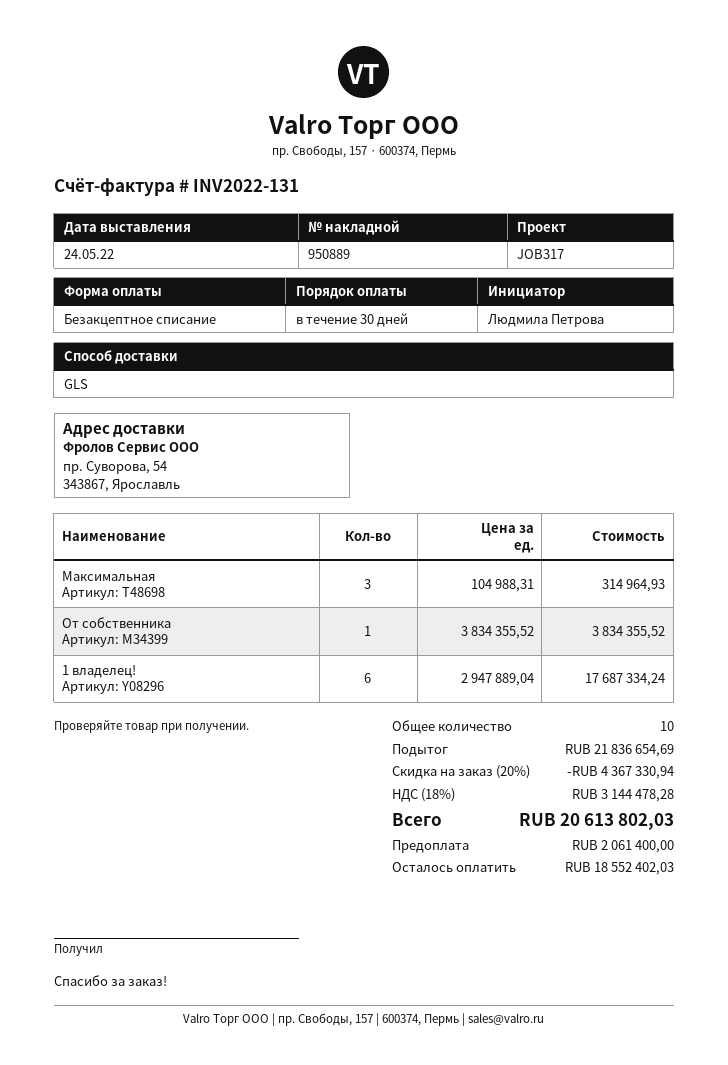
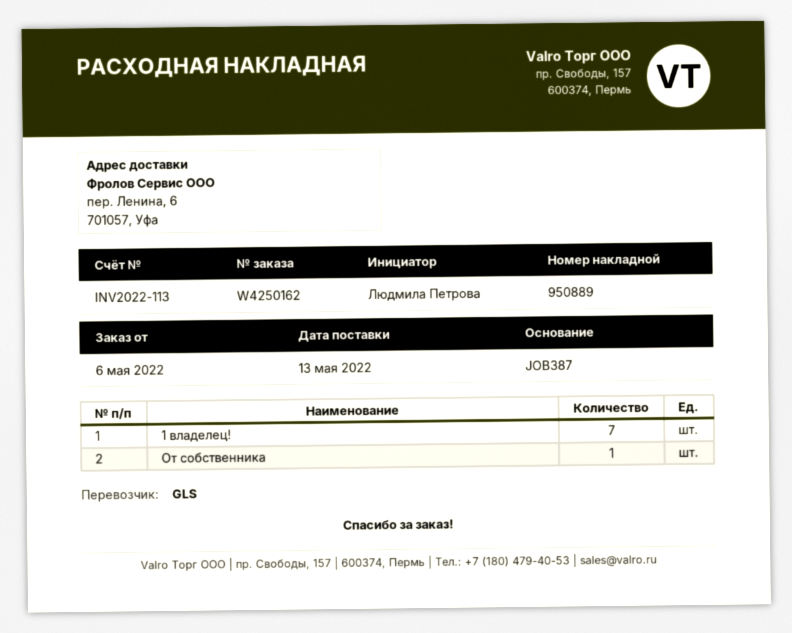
invoice number: INV2022-131 -> INV2022-113
reference: JOB317 -> JOB387
ship to: пр. Суворова, 54, 343867, Ярославль -> пер. Ленина, 6, 701057, Уфа
Максимальная: 3 -> none
1 владелец!: 6 -> 7

